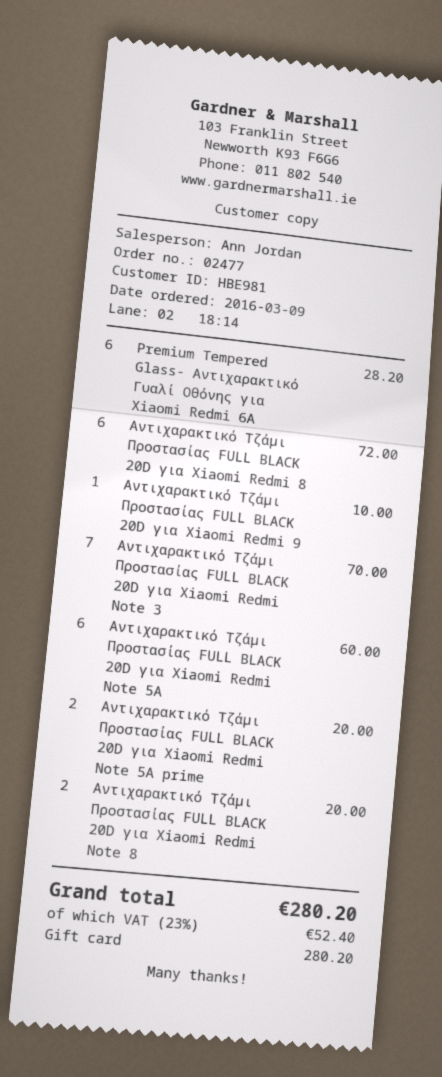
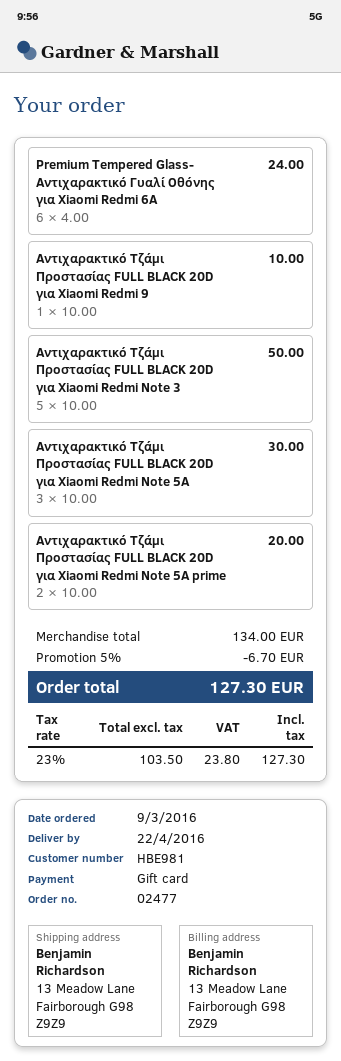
Premium Tempered Glass- Αντιχαρακτικό Γυαλί Οθόνης για Xiaomi Redmi 6A: 6 for 28.20 -> 6 for 24.00
Αντιχαρακτικό Τζάμι Προστασίας FULL BLACK 20D για Xiaomi Redmi 8: 6 for 72.00 -> none
Αντιχαρακτικό Τζάμι Προστασίας FULL BLACK 20D για Xiaomi Redmi Note 3: 7 for 70.00 -> 5 for 50.00
Αντιχαρακτικό Τζάμι Προστασίας FULL BLACK 20D για Xiaomi Redmi Note 5A: 6 for 60.00 -> 3 for 30.00
Αντιχαρακτικό Τζάμι Προστασίας FULL BLACK 20D για Xiaomi Redmi Note 8: 2 for 20.00 -> none
discount: none -> 5% = 6.70
tax: 23% = 52.40 -> 23% = 23.80
total: 280.20 -> 127.30

